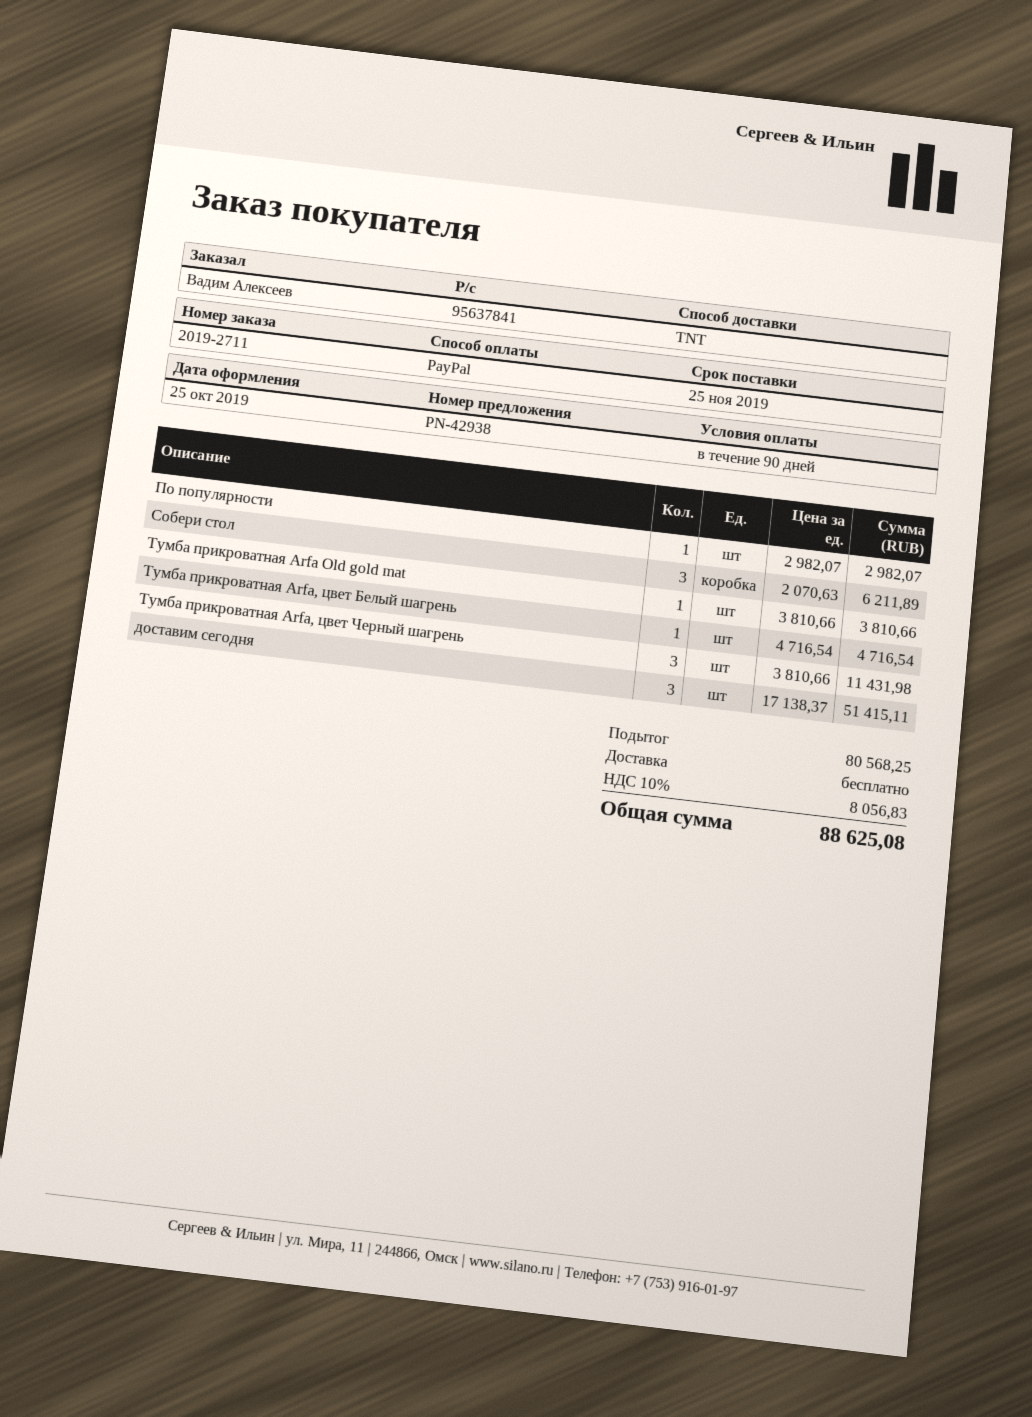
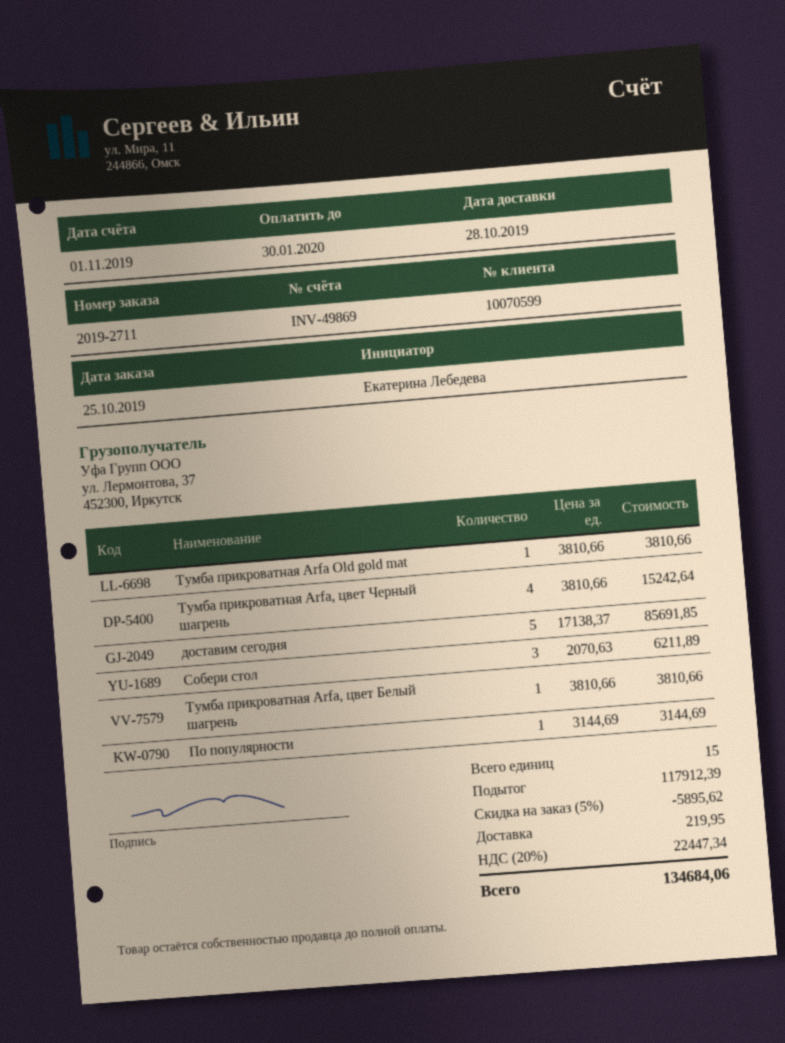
delivery date: 2019-11-25 -> 2019-10-28
ordered by: Вадим Алексеев -> Екатерина Лебедева
По популярности: 1 x 2982.07 = 2982.07 -> 1 x 3144.69 = 3144.69
Тумба прикроватная Arfa, цвет Белый шагрень: 1 x 4716.54 = 4716.54 -> 1 x 3810.66 = 3810.66
Тумба прикроватная Arfa, цвет Черный шагрень: 3 x 3810.66 = 11431.98 -> 4 x 3810.66 = 15242.64
доставим сегодня: 3 x 17138.37 = 51415.11 -> 5 x 17138.37 = 85691.85
subtotal: 80568.25 -> 117912.39
discount: none -> 5% = 5895.62
shipping: 0.00 -> 219.95
tax: 10% = 8056.83 -> 20% = 22447.34
total: 88625.08 -> 134684.06

